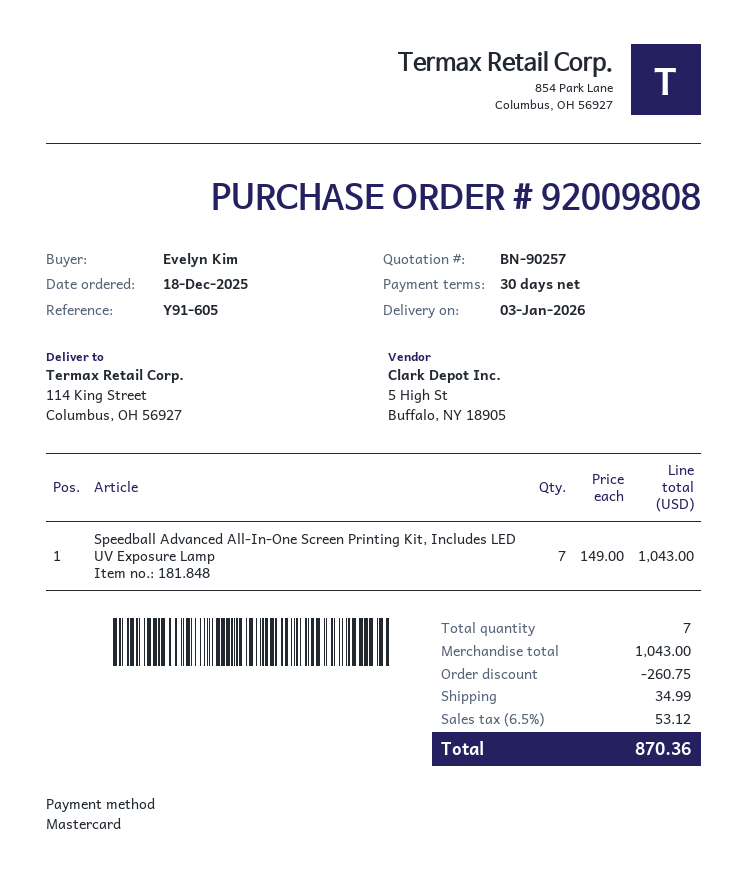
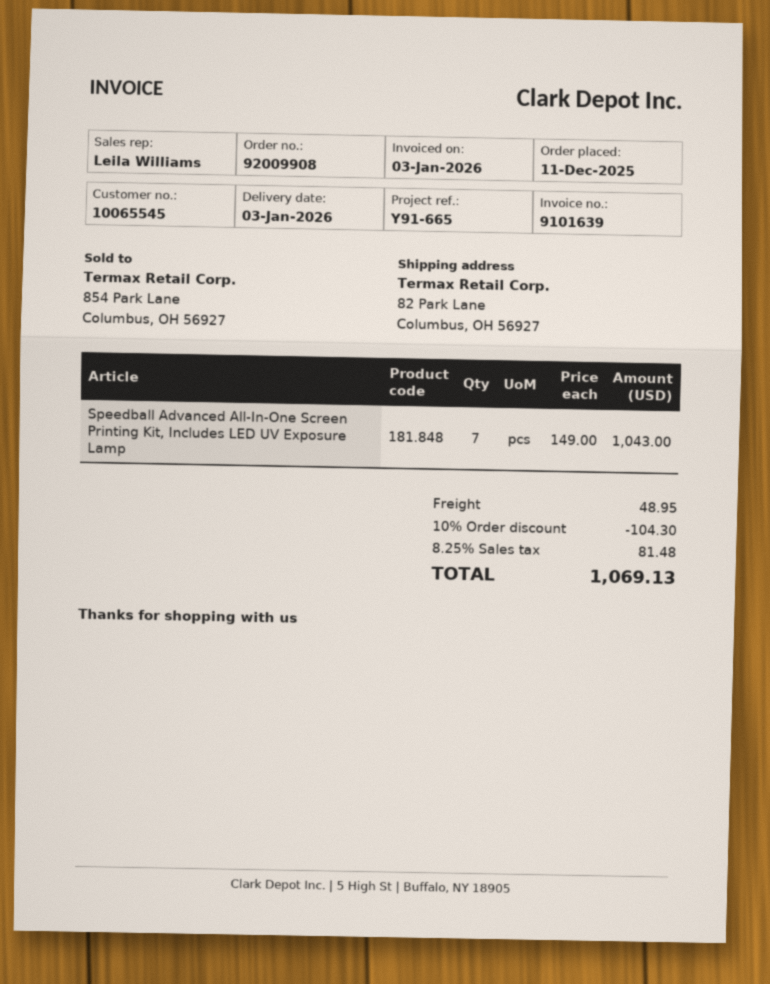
order number: 92009808 -> 92009908
order date: 2025-12-18 -> 2025-12-11
reference: Y91-605 -> Y91-665
ship to: 114 King Street, Columbus, OH 56927 -> 82 Park Lane, Columbus, OH 56927
discount: 260.75 -> 104.30
shipping: 34.99 -> 48.95
tax: 6.5% = 53.12 -> 8.25% = 81.48
total: 870.36 -> 1069.13

